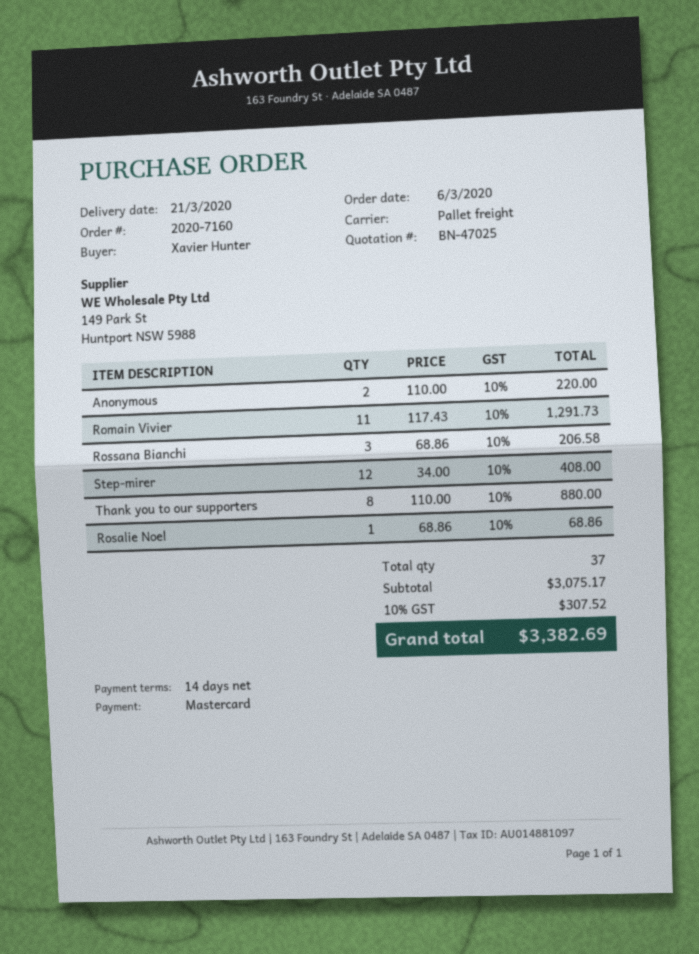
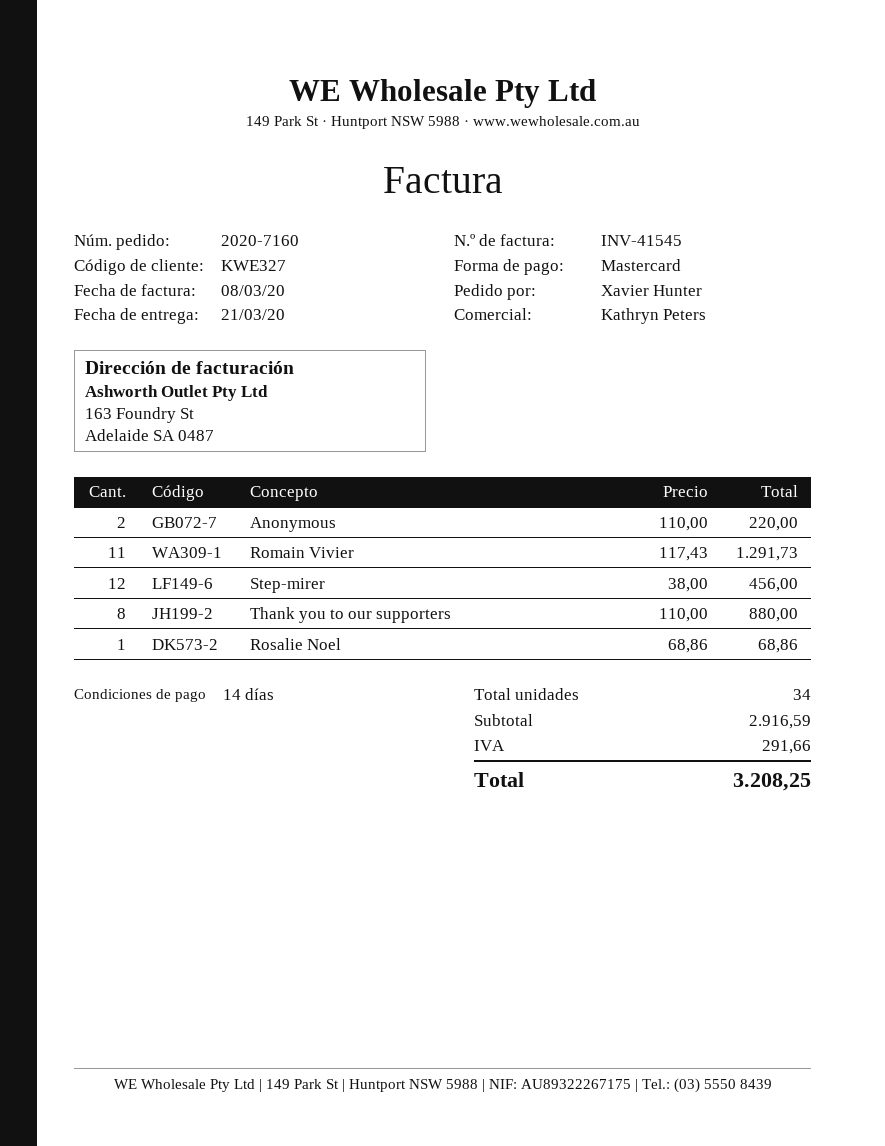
Rossana Bianchi: 3 x 68.86 = 206.58 -> none
Step-mirer: 12 x 34.00 = 408.00 -> 12 x 38.00 = 456.00
total quantity: 37 -> 34
subtotal: 3075.17 -> 2916.59
tax: 307.52 -> 291.66
total: 3382.69 -> 3208.25

